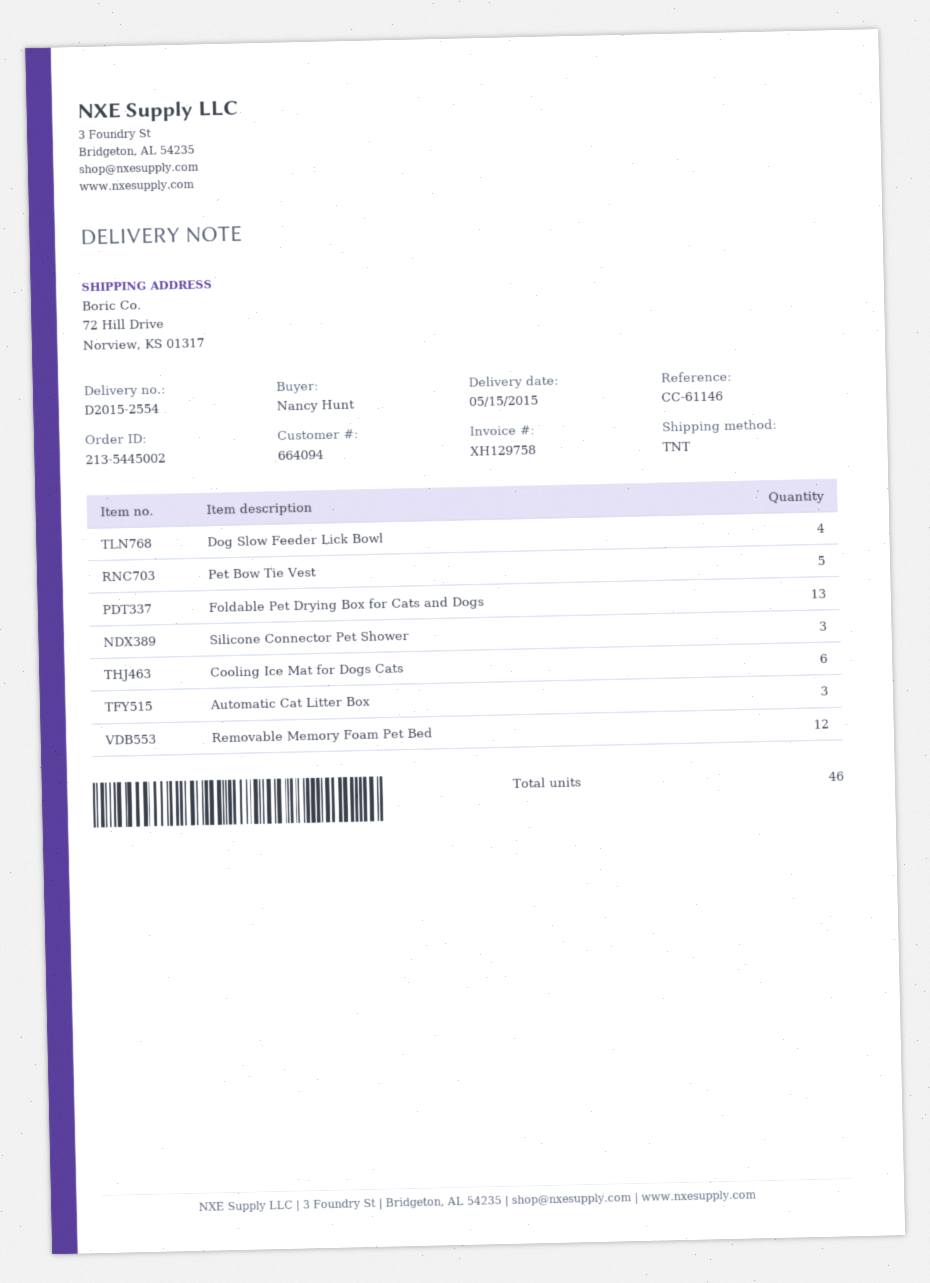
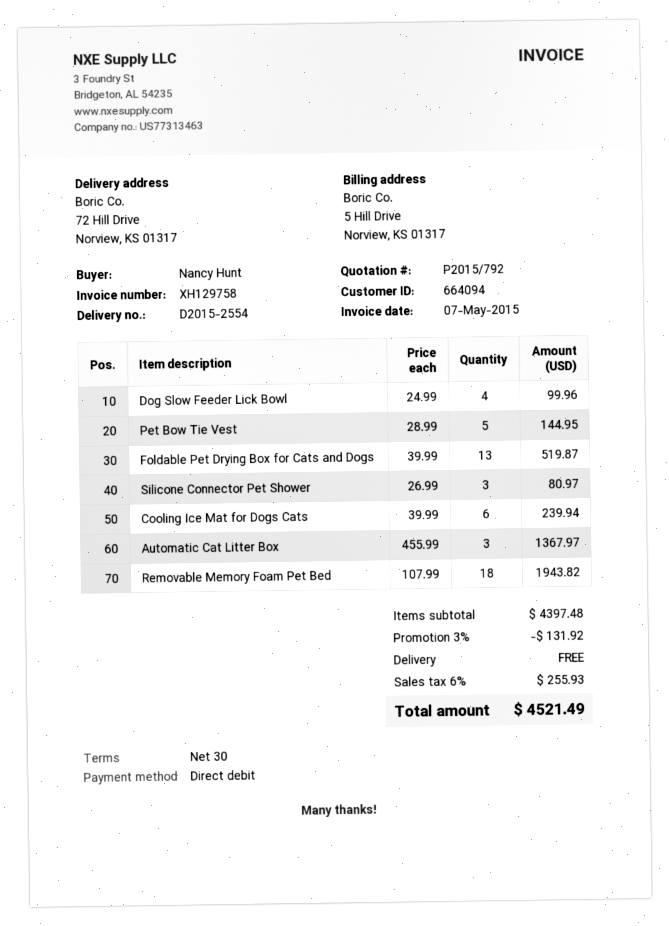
Removable Memory Foam Pet Bed: 12 -> 18

